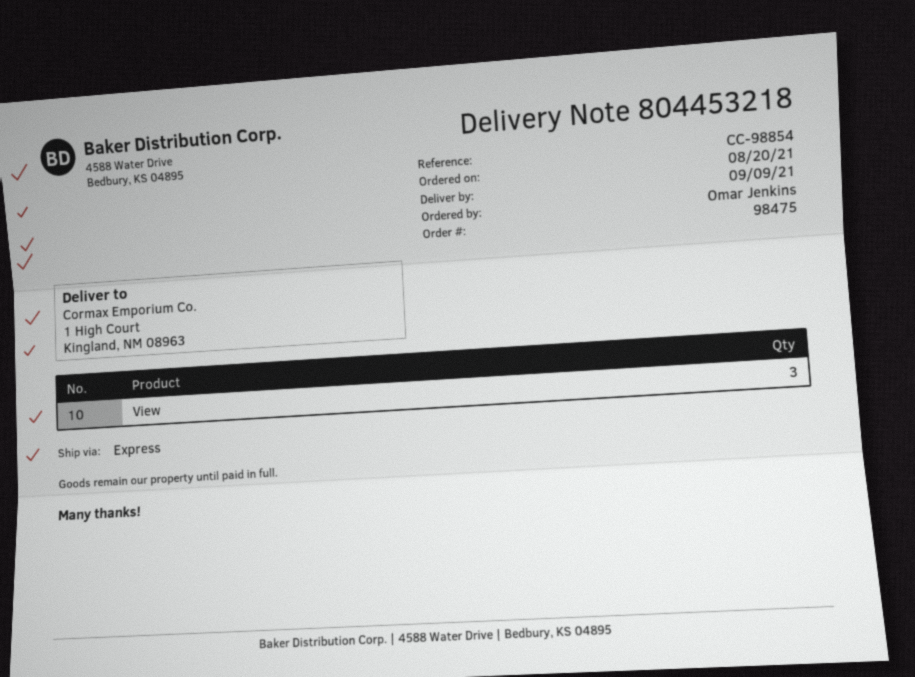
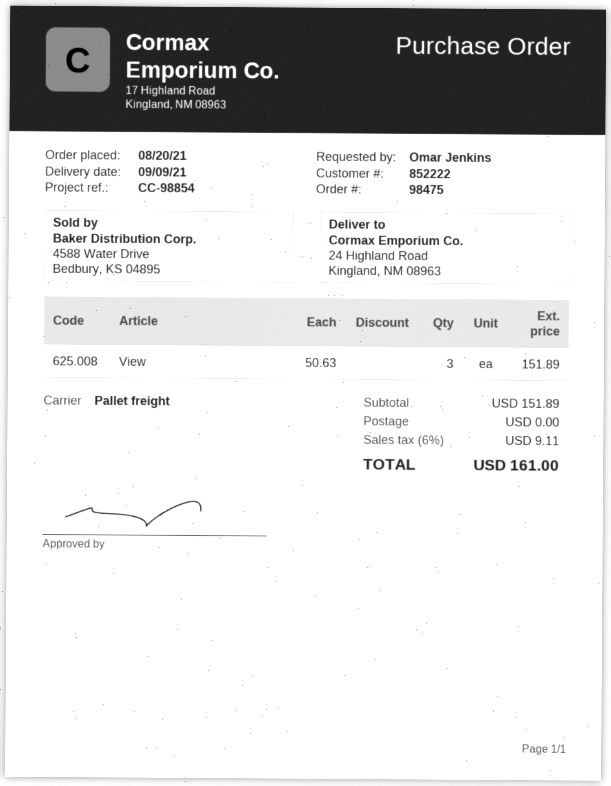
shipping method: express -> pallet freight
ship to: 1 High Court, Kingland, NM 08963 -> 24 Highland Road, Kingland, NM 08963

